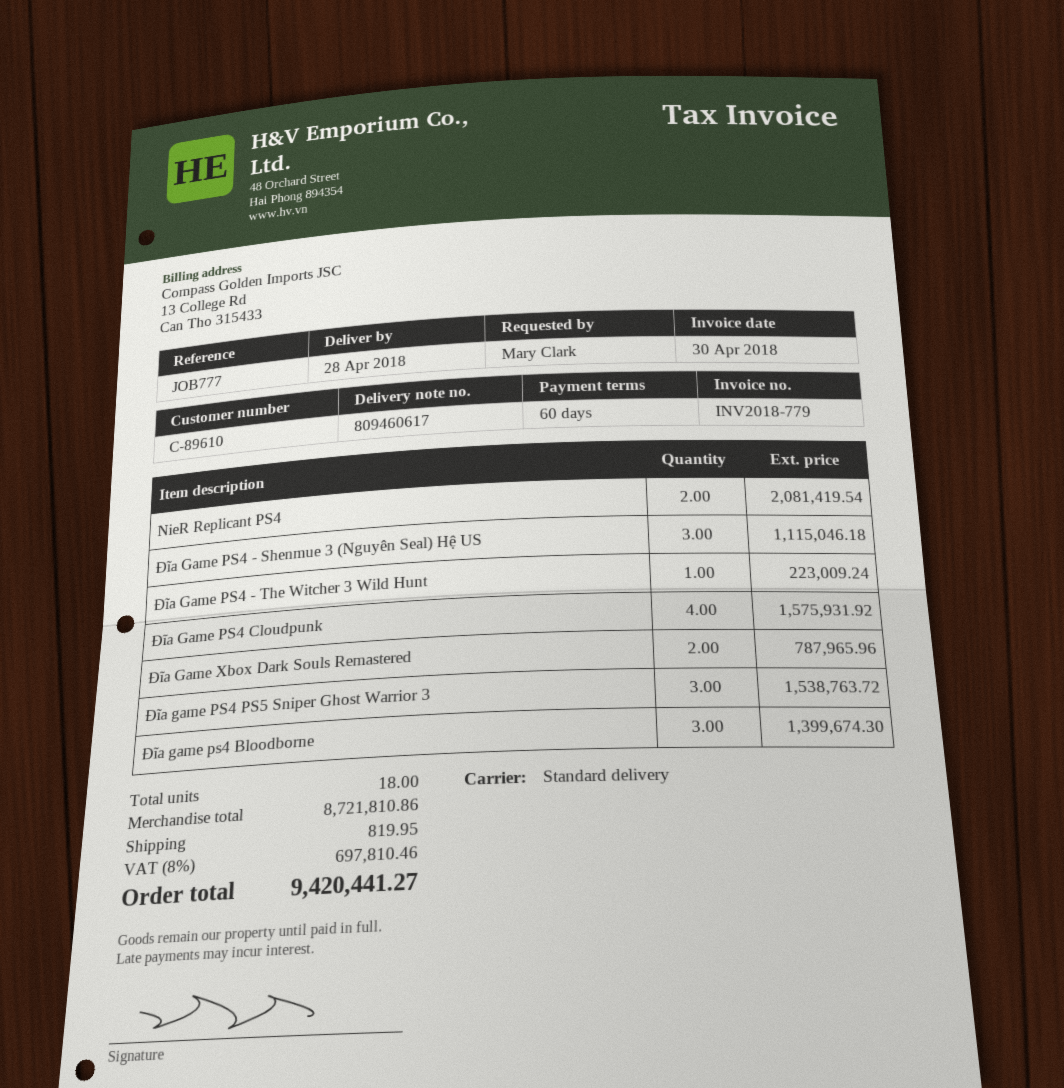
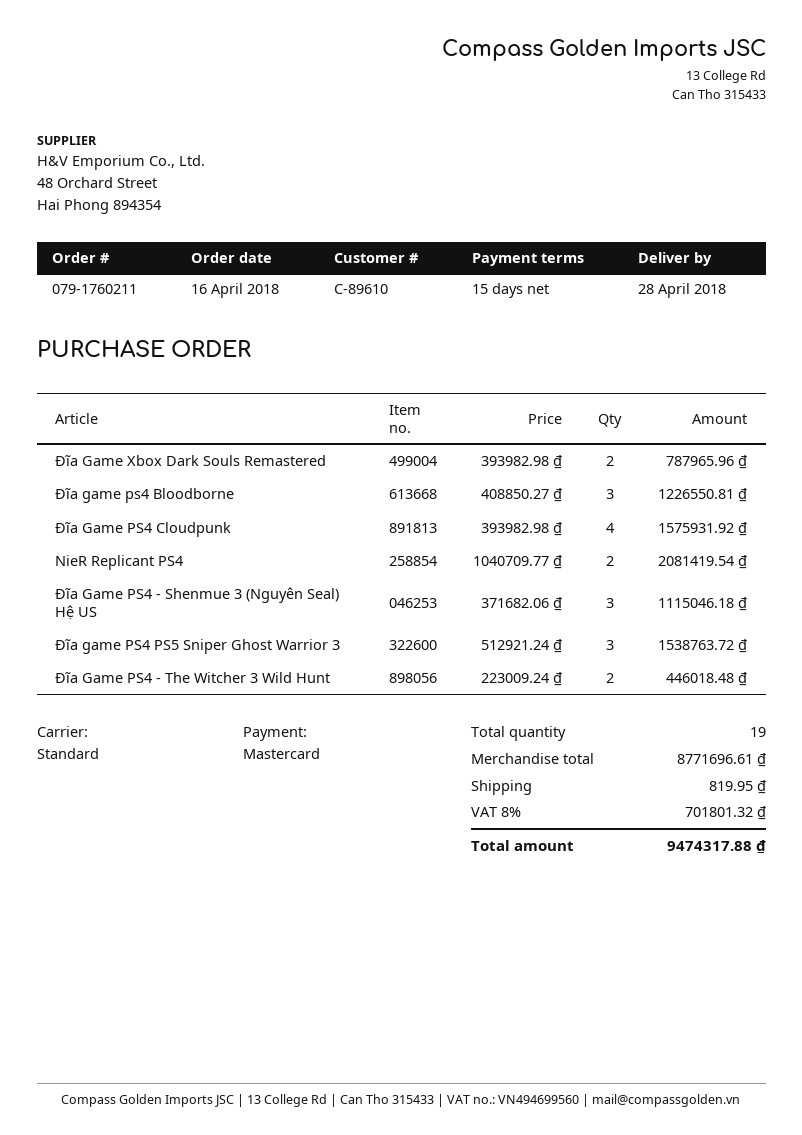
payment terms: 60 days -> 15 days
Đĩa Game PS4 - The Witcher 3 Wild Hunt: 1 for 223009.24 -> 2 for 446018.48
Đĩa game ps4 Bloodborne: 3 for 1399674.30 -> 3 for 1226550.81
total quantity: 18 -> 19
subtotal: 8721810.86 -> 8771696.61
tax: 8% = 697810.46 -> 8% = 701801.32
total: 9420441.27 -> 9474317.88

